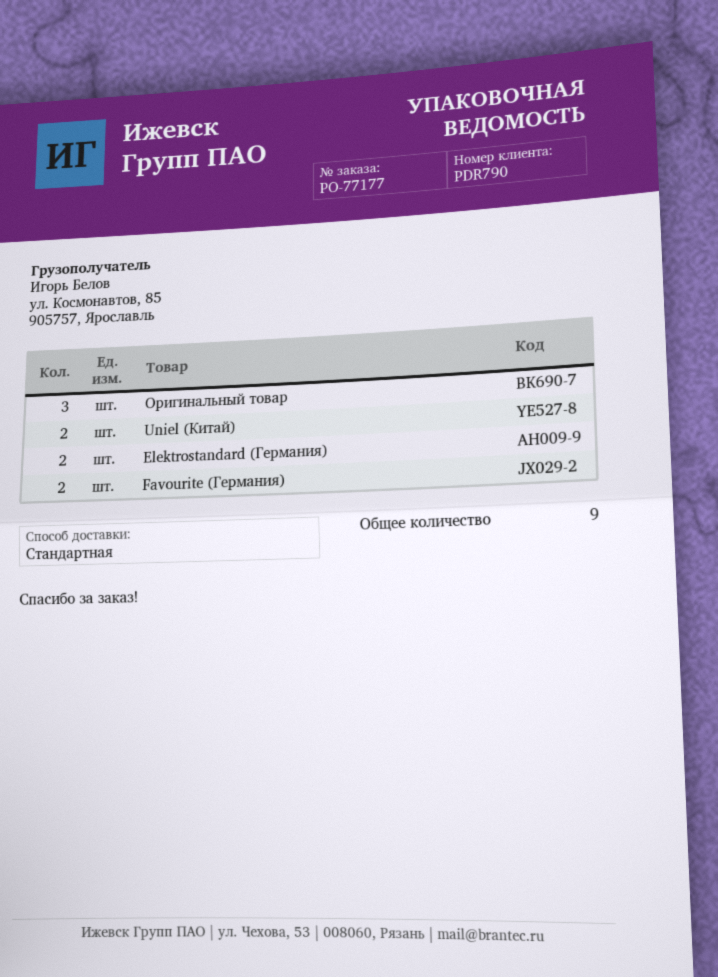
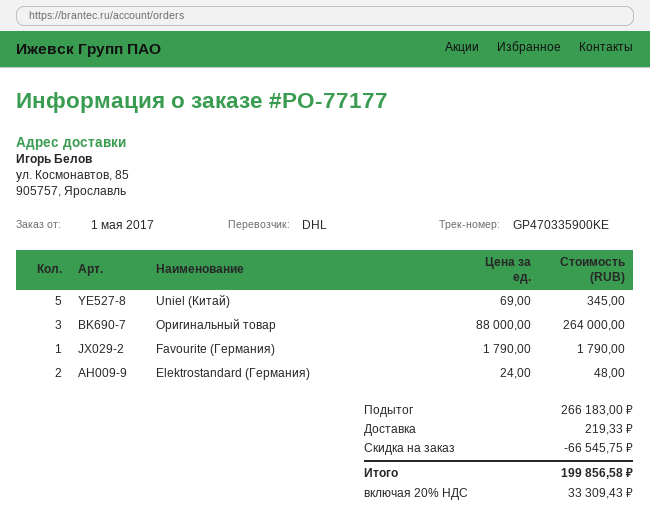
shipping method: standard -> DHL
Uniel (Китай): 2 -> 5
Favourite (Германия): 2 -> 1

